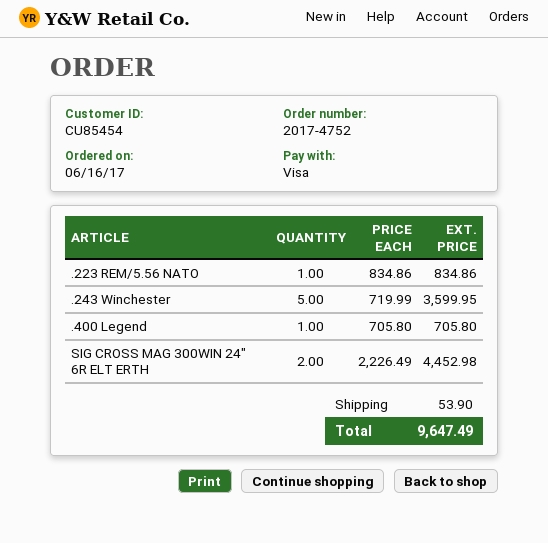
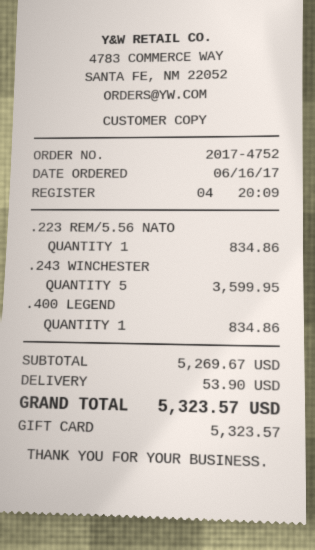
payment method: Visa -> gift card
.400 Legend: 1 for 705.80 -> 1 for 834.86
SIG CROSS MAG 300WIN 24″ 6R ELT ERTH: 2 for 4452.98 -> none
total: 9647.49 -> 5323.57

